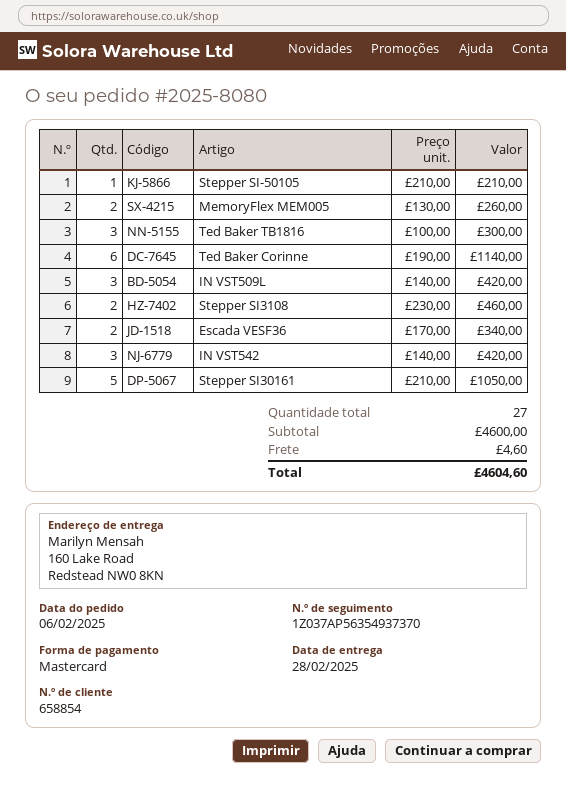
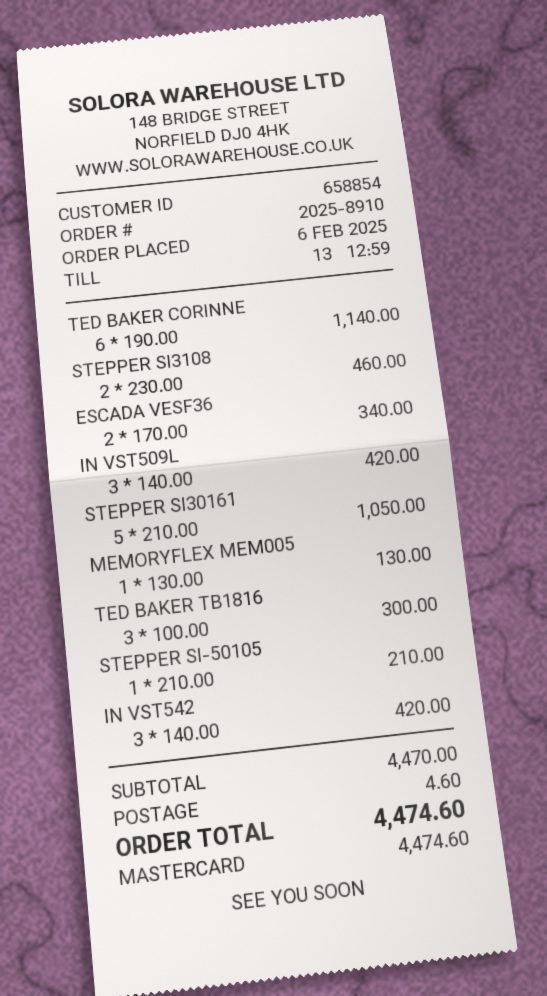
order number: 2025-8080 -> 2025-8910
MemoryFlex MEM005: 2 x 130.00 = 260.00 -> 1 x 130.00 = 130.00
subtotal: 4600.00 -> 4470.00
total: 4604.60 -> 4474.60

